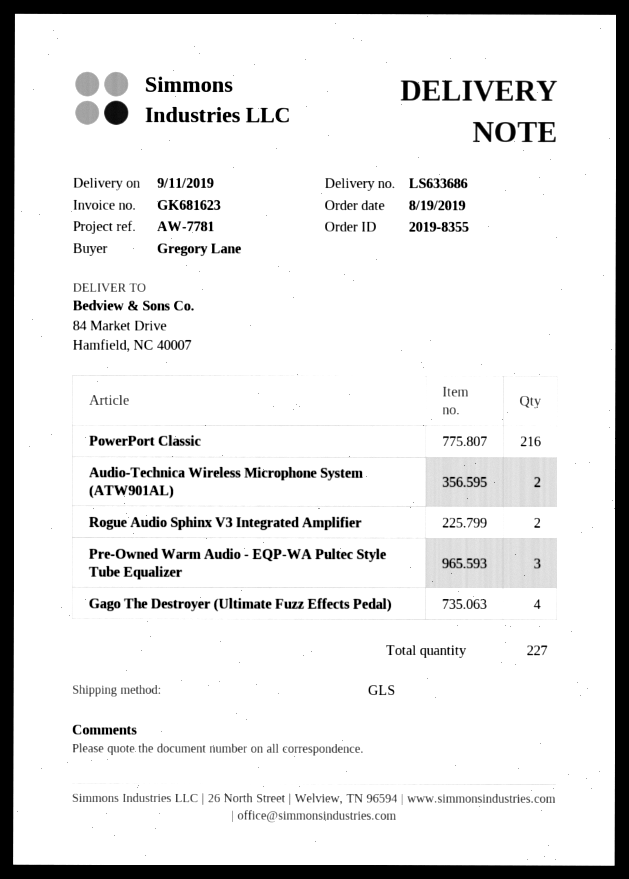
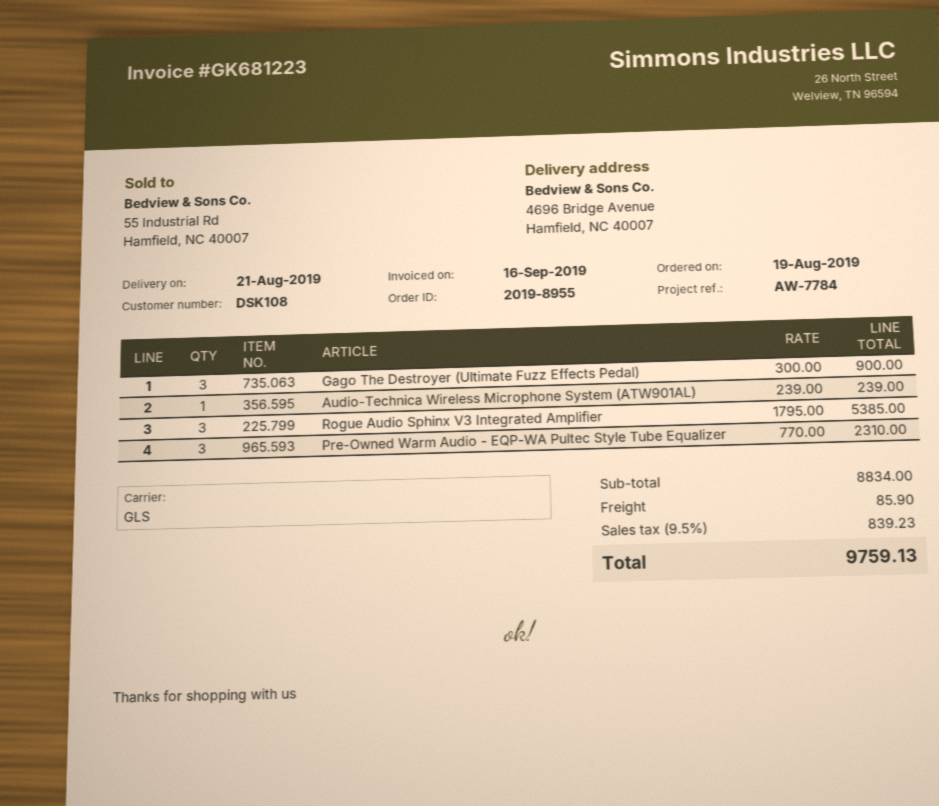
order number: 2019-8355 -> 2019-8955
delivery date: 2019-09-11 -> 2019-08-21
invoice number: GK681623 -> GK681223
reference: AW-7781 -> AW-7784
ship to: 84 Market Drive, Hamfield, NC 40007 -> 4696 Bridge Avenue, Hamfield, NC 40007
PowerPort Classic: 216 -> none
Audio-Technica Wireless Microphone System (ATW901AL): 2 -> 1
Rogue Audio Sphinx V3 Integrated Amplifier: 2 -> 3
Gago The Destroyer (Ultimate Fuzz Effects Pedal): 4 -> 3

